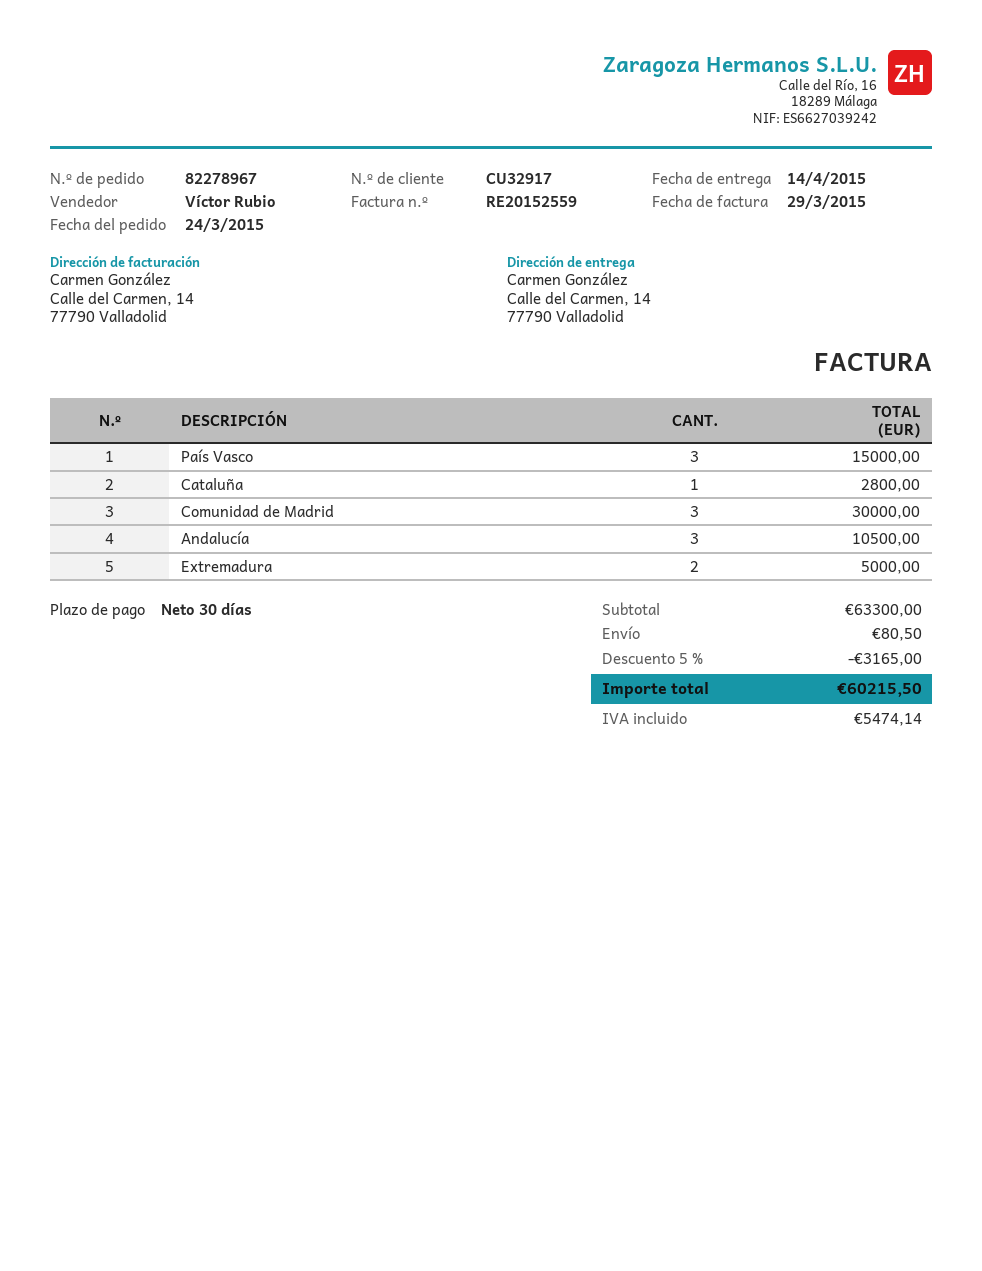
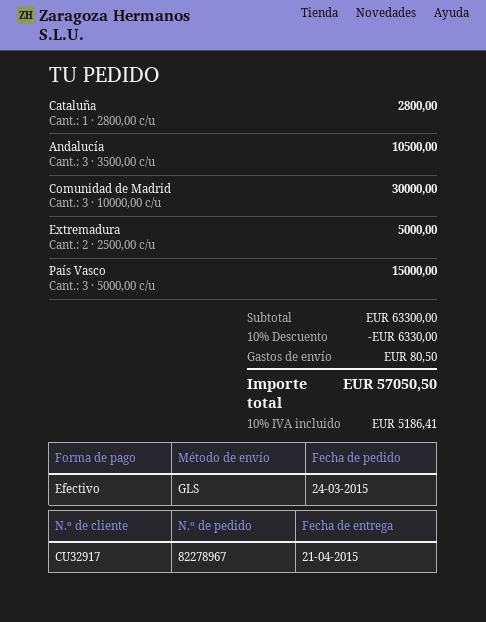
delivery date: 2015-04-14 -> 2015-04-21
discount: 5% = 3165.00 -> 10% = 6330.00
tax: 5474.14 -> 5186.41
total: 60215.50 -> 57050.50

